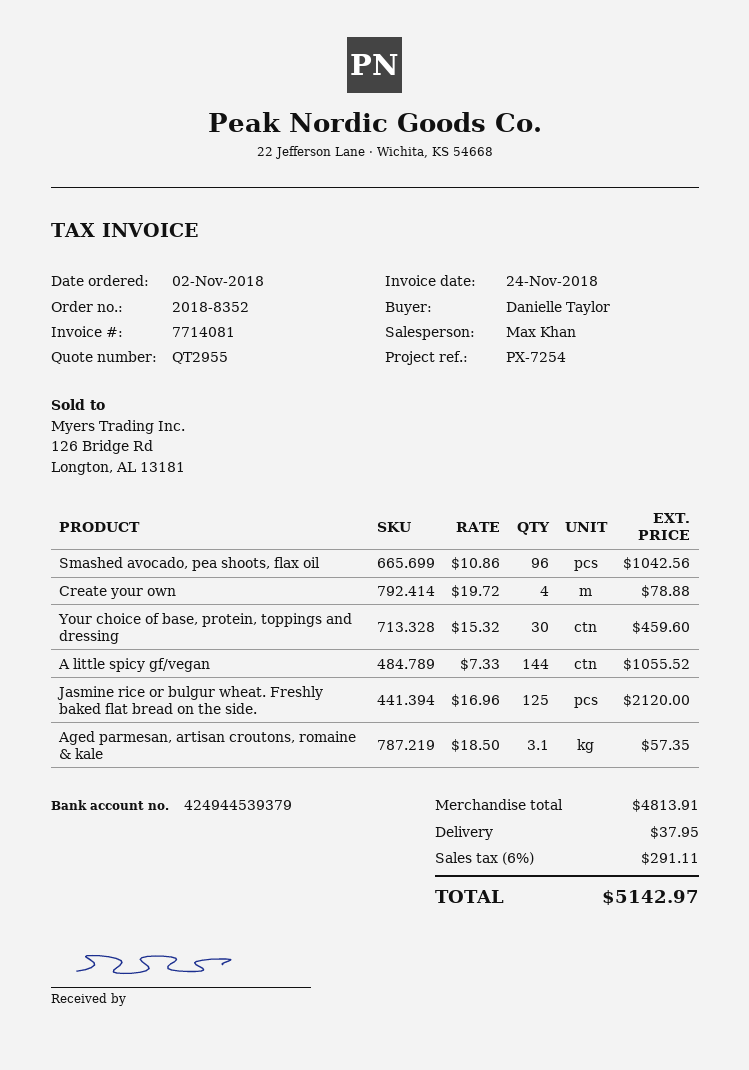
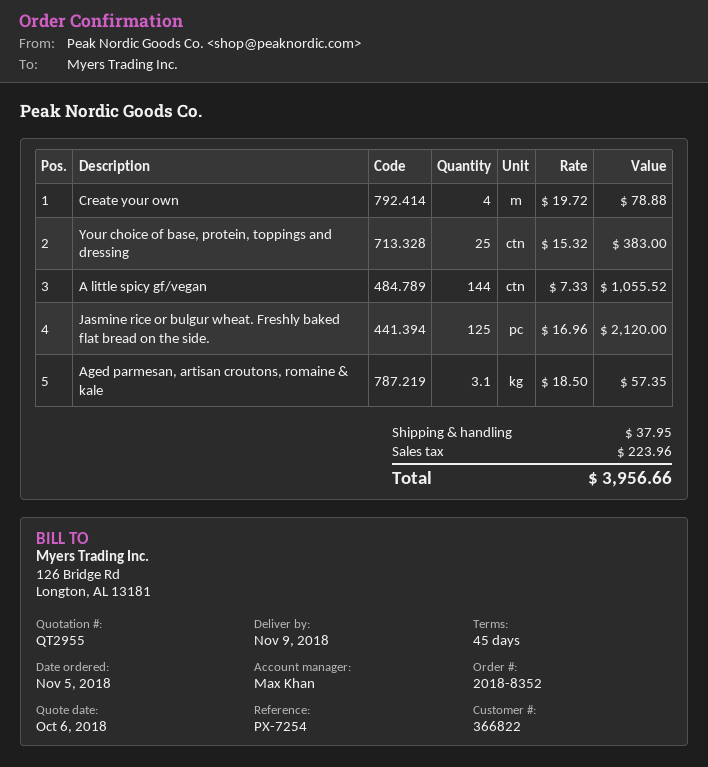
order date: 2018-11-02 -> 2018-11-05
Smashed avocado, pea shoots, flax oil: 96 x 10.86 = 1042.56 -> none
Your choice of base, protein, toppings and dressing: 30 x 15.32 = 459.60 -> 25 x 15.32 = 383.00
tax: 291.11 -> 223.96
total: 5142.97 -> 3956.66

